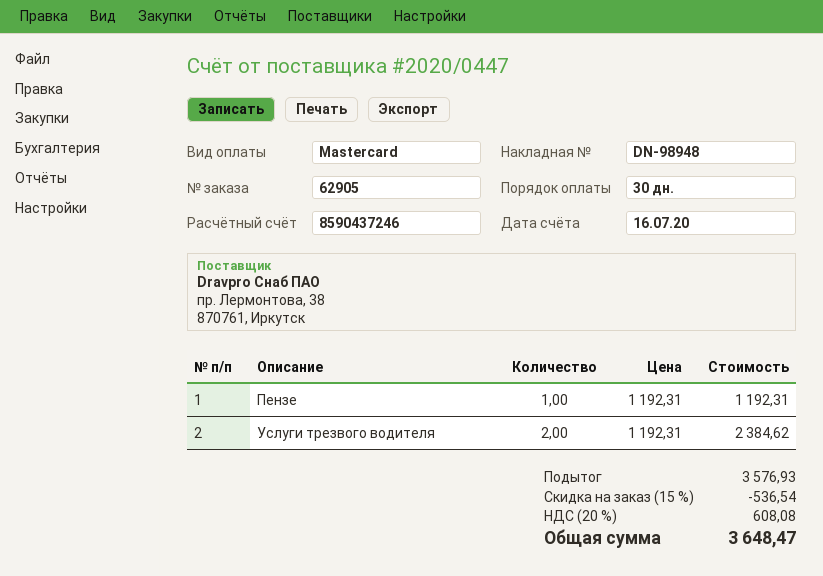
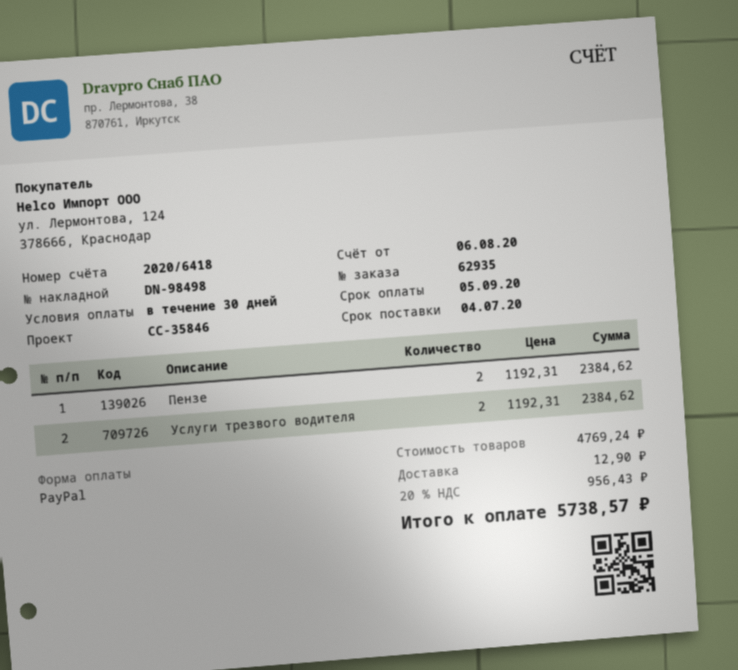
order number: 62905 -> 62935
delivery note number: DN-98948 -> DN-98498
invoice number: 2020/0447 -> 2020/6418
invoice date: 2020-07-16 -> 2020-08-06
payment method: Mastercard -> PayPal
Пензе: 1 x 1192.31 = 1192.31 -> 2 x 1192.31 = 2384.62
subtotal: 3576.93 -> 4769.24
discount: 15% = 536.54 -> none
shipping: none -> 12.90
tax: 20% = 608.08 -> 20% = 956.43
total: 3648.47 -> 5738.57

